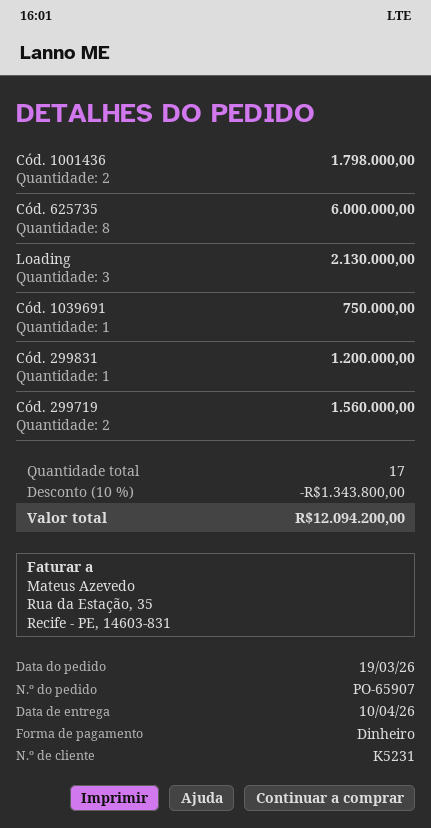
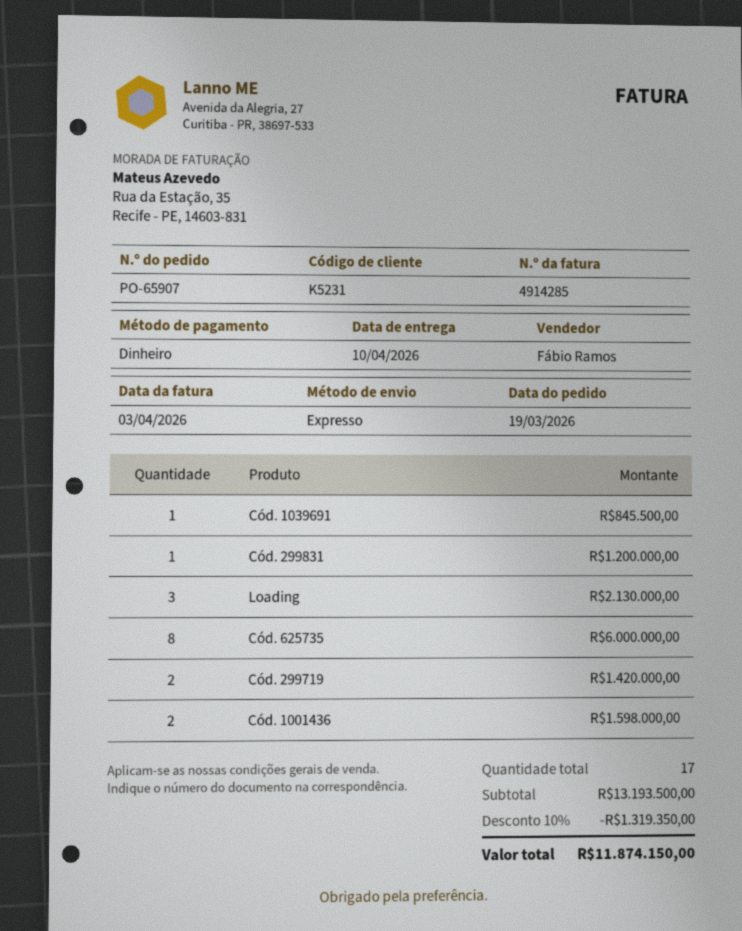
Cód. 1001436: 2 for 1798000.00 -> 2 for 1598000.00
Cód. 1039691: 1 for 750000.00 -> 1 for 845500.00
Cód. 299719: 2 for 1560000.00 -> 2 for 1420000.00
discount: 10% = 1343800.00 -> 10% = 1319350.00
total: 12094200.00 -> 11874150.00

